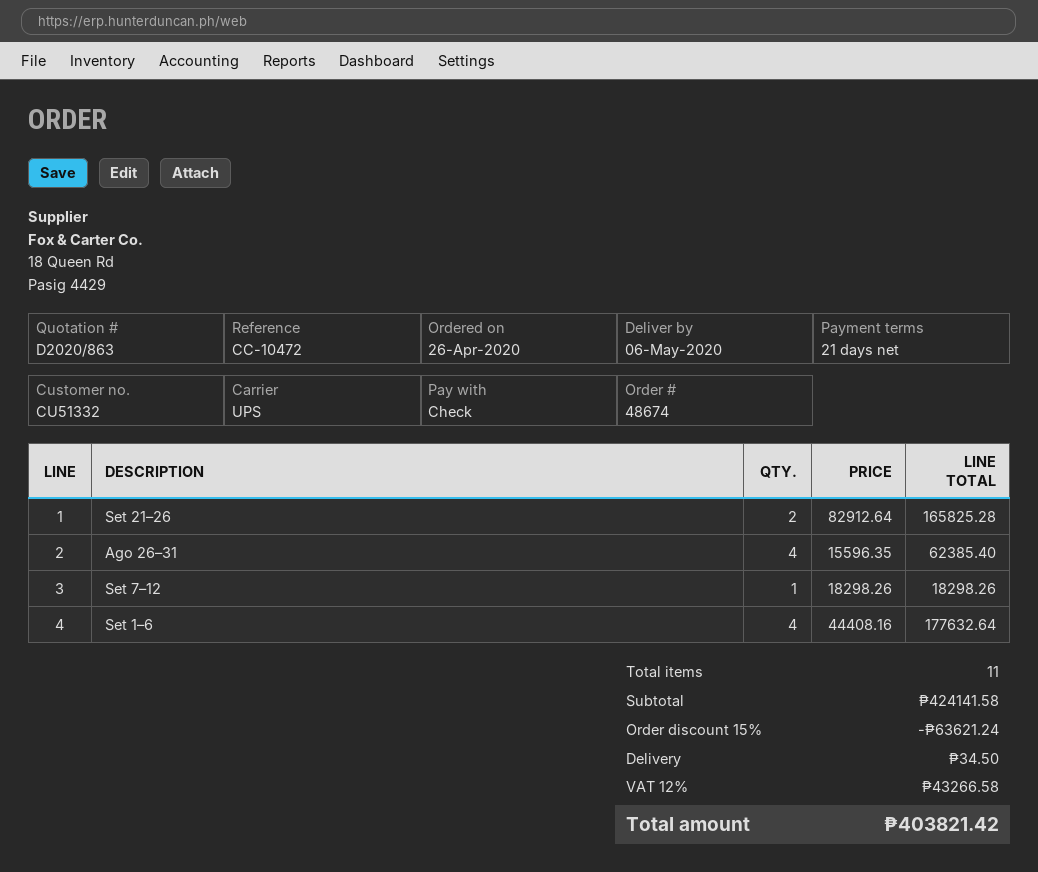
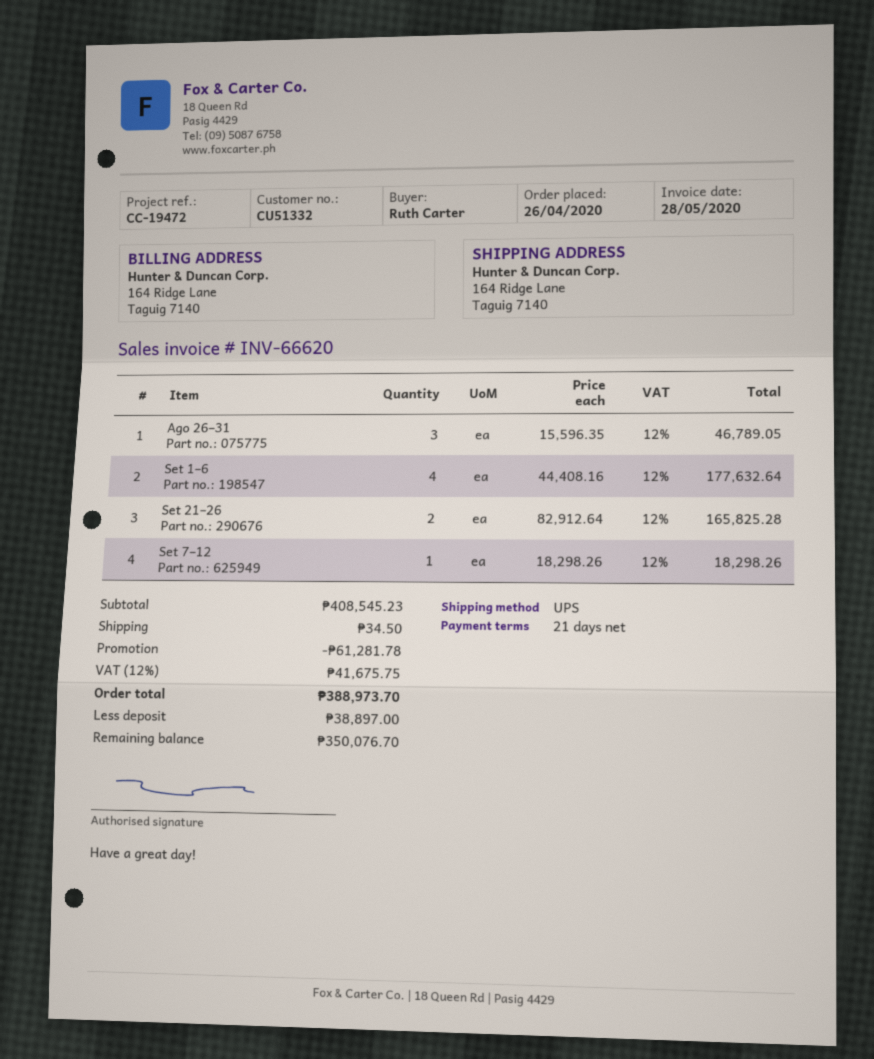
reference: CC-10472 -> CC-19472
Ago 26–31: 4 x 15596.35 = 62385.40 -> 3 x 15596.35 = 46789.05
subtotal: 424141.58 -> 408545.23
discount: 63621.24 -> 61281.78
tax: 12% = 43266.58 -> 12% = 41675.75
total: 403821.42 -> 388973.70

